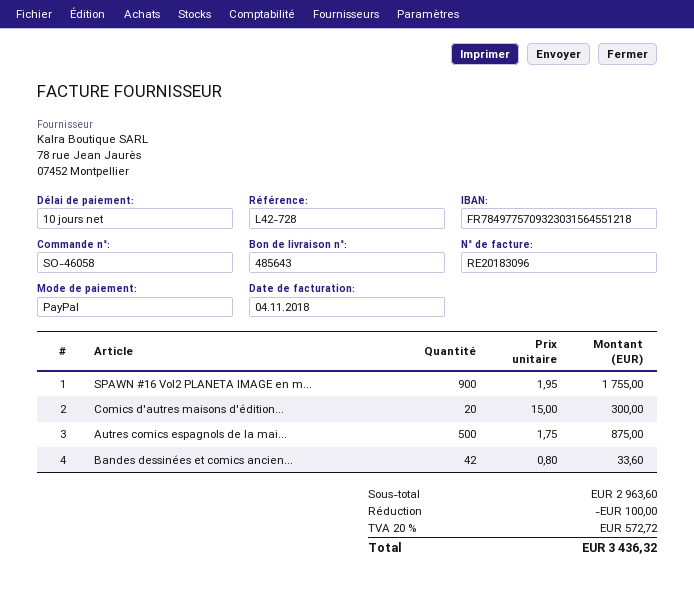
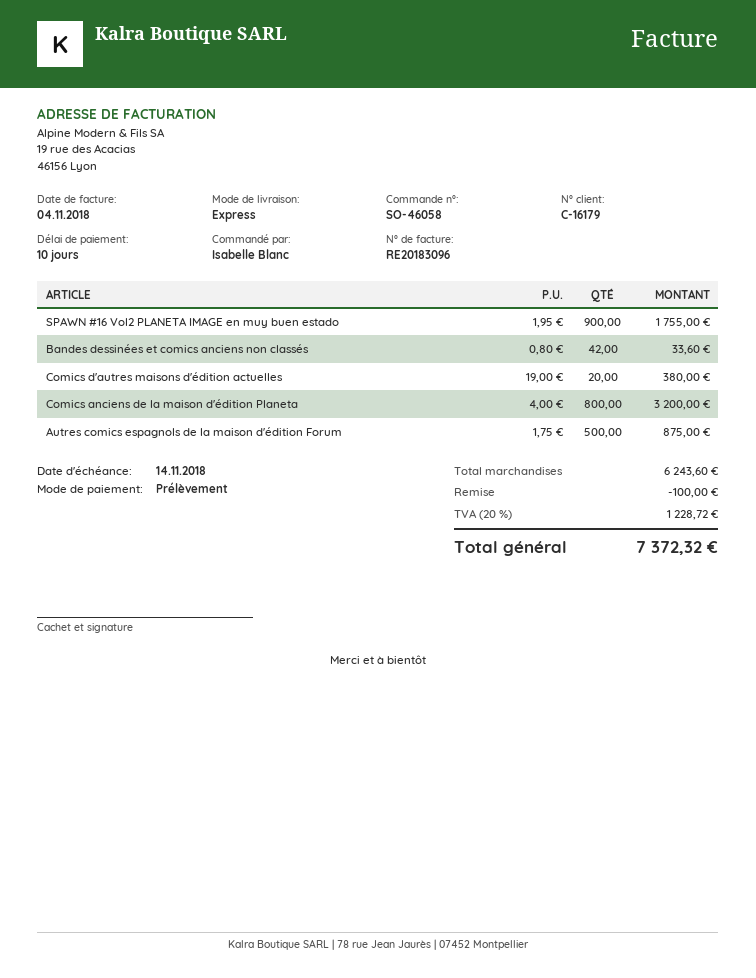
payment method: PayPal -> direct debit
Comics d'autres maisons d'édition...: 20 x 15.00 = 300.00 -> 20 x 19.00 = 380.00
Comics anciens de la maison d'édition Planeta: none -> 800 x 4.00 = 3200.00
subtotal: 2963.60 -> 6243.60
tax: 20% = 572.72 -> 20% = 1228.72
total: 3436.32 -> 7372.32

